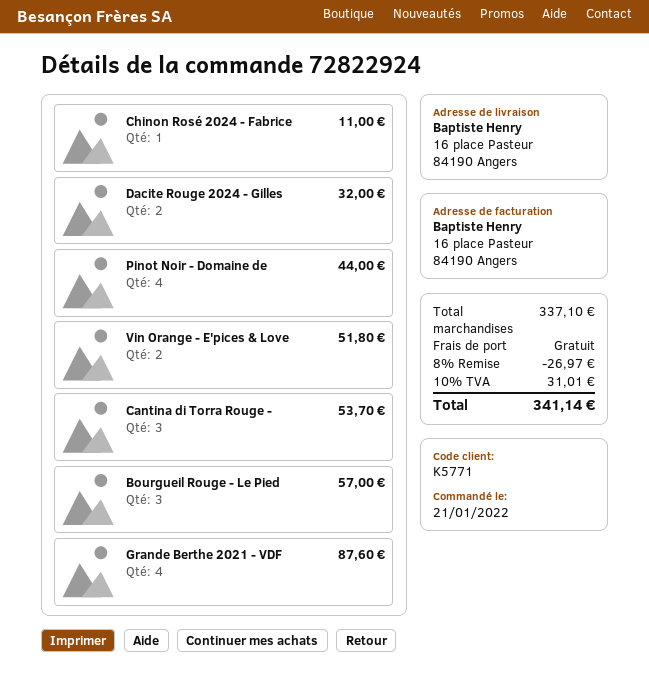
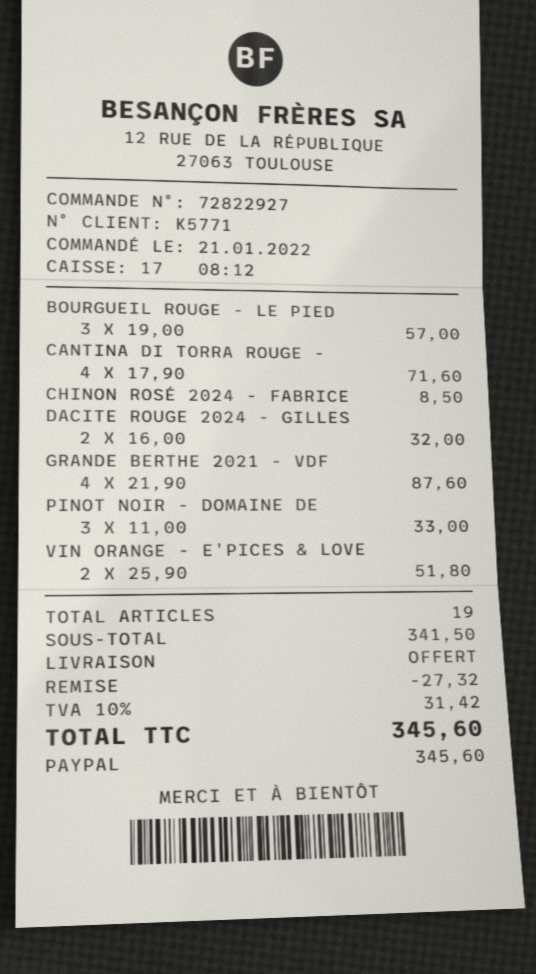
order number: 72822924 -> 72822927
Chinon Rosé 2024 - Fabrice: 1 for 11.00 -> 1 for 8.50
Pinot Noir - Domaine de: 4 for 44.00 -> 3 for 33.00
Cantina di Torra Rouge -: 3 for 53.70 -> 4 for 71.60
subtotal: 337.10 -> 341.50
discount: 26.97 -> 27.32
tax: 10% = 31.01 -> 10% = 31.42
total: 341.14 -> 345.60

